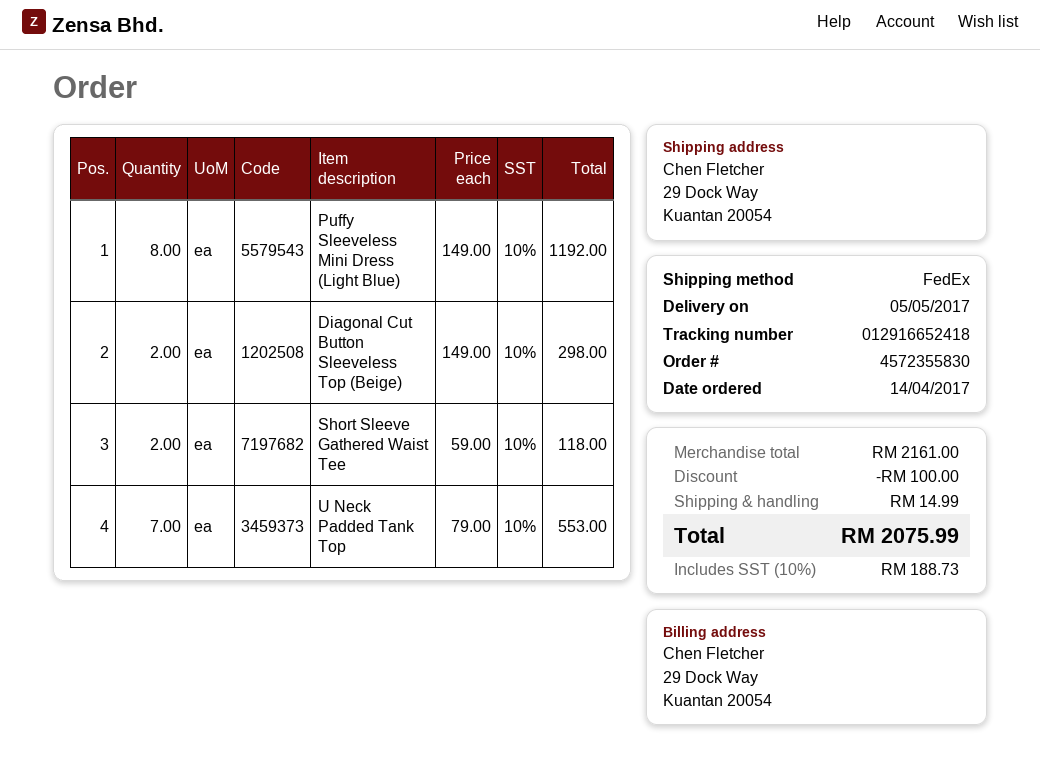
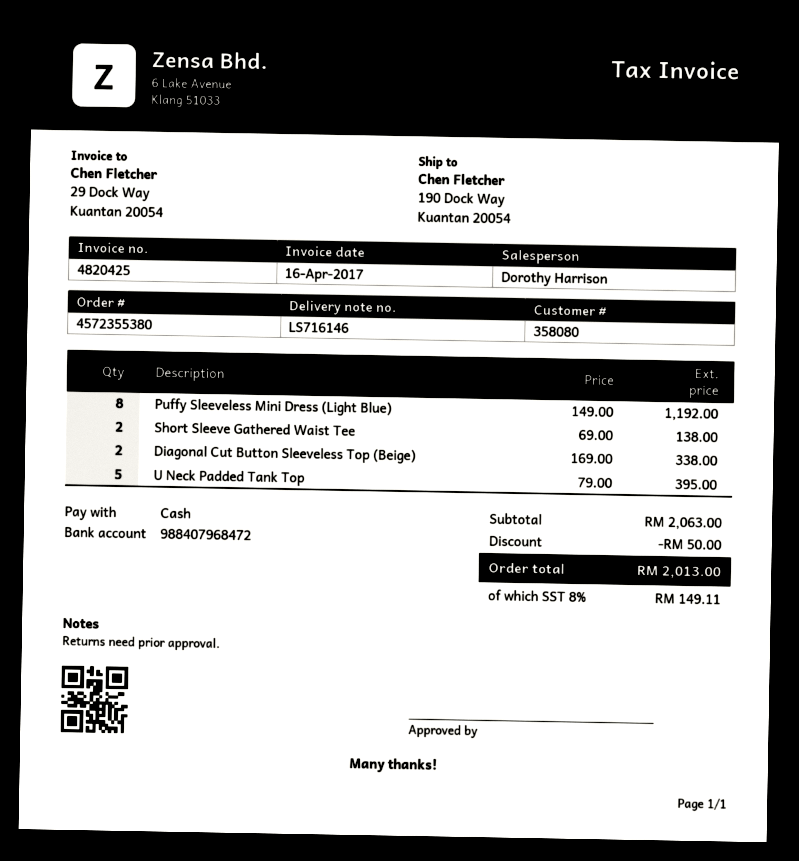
order number: 4572355830 -> 4572355380
ship to: 29 Dock Way, Kuantan 20054 -> 190 Dock Way, Kuantan 20054
Diagonal Cut Button Sleeveless Top (Beige): 2 x 149.00 = 298.00 -> 2 x 169.00 = 338.00
Short Sleeve Gathered Waist Tee: 2 x 59.00 = 118.00 -> 2 x 69.00 = 138.00
U Neck Padded Tank Top: 7 x 79.00 = 553.00 -> 5 x 79.00 = 395.00
subtotal: 2161.00 -> 2063.00
discount: 100.00 -> 50.00
shipping: 14.99 -> none
tax: 10% = 188.73 -> 8% = 149.11
total: 2075.99 -> 2013.00

